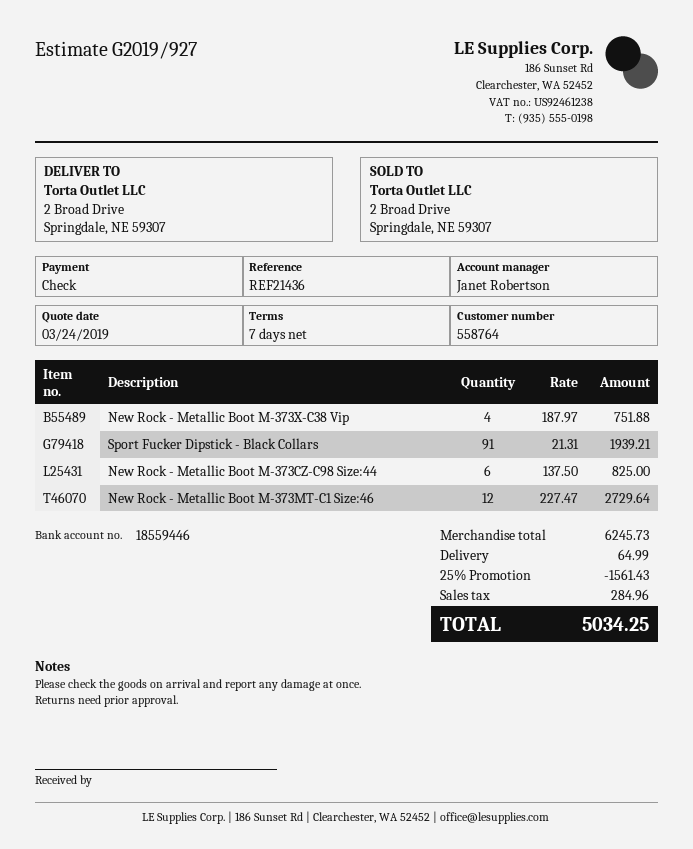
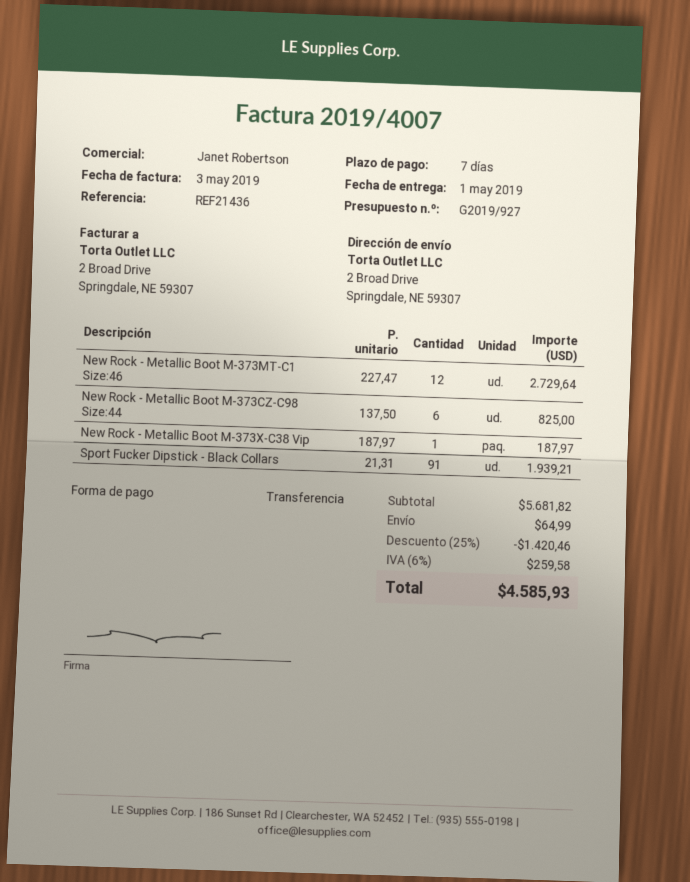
payment method: cheque -> bank transfer
New Rock - Metallic Boot M-373X-C38 Vip: 4 x 187.97 = 751.88 -> 1 x 187.97 = 187.97
subtotal: 6245.73 -> 5681.82
discount: 25% = 1561.43 -> 25% = 1420.46
tax: 284.96 -> 259.58
total: 5034.25 -> 4585.93

